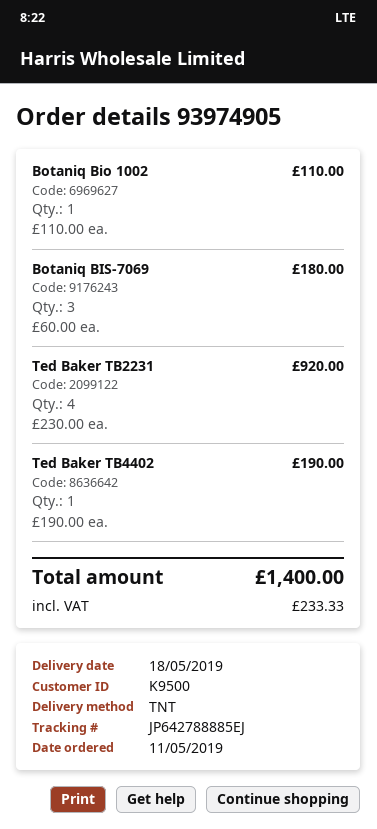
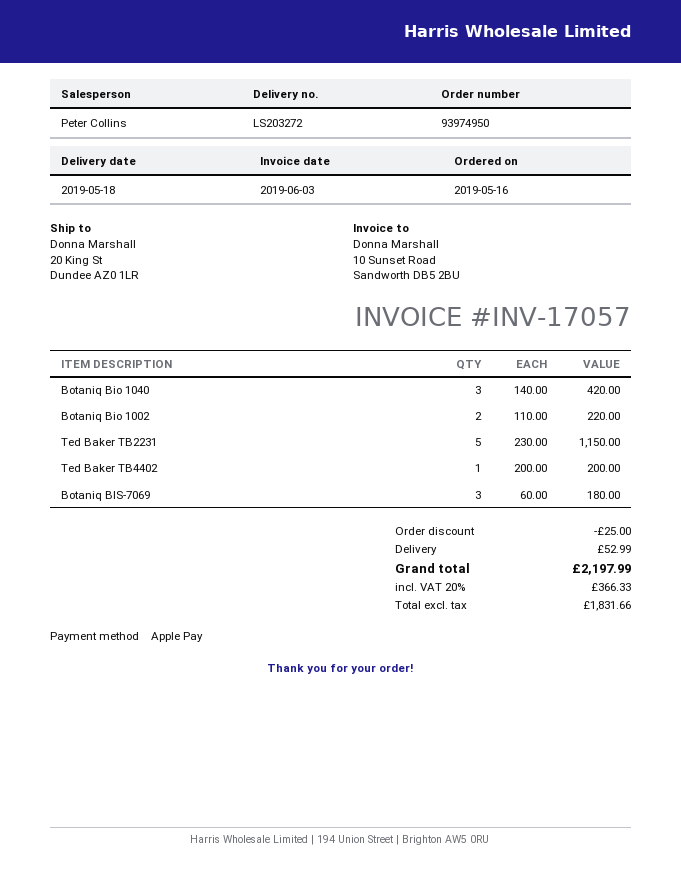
order number: 93974905 -> 93974950
order date: 2019-05-11 -> 2019-05-16
Botaniq Bio 1002: 1 x 110.00 = 110.00 -> 2 x 110.00 = 220.00
Ted Baker TB2231: 4 x 230.00 = 920.00 -> 5 x 230.00 = 1150.00
Ted Baker TB4402: 1 x 190.00 = 190.00 -> 1 x 200.00 = 200.00
Botaniq Bio 1040: none -> 3 x 140.00 = 420.00
discount: none -> 25.00
shipping: none -> 52.99
tax: 233.33 -> 366.33
total: 1400.00 -> 2197.99

